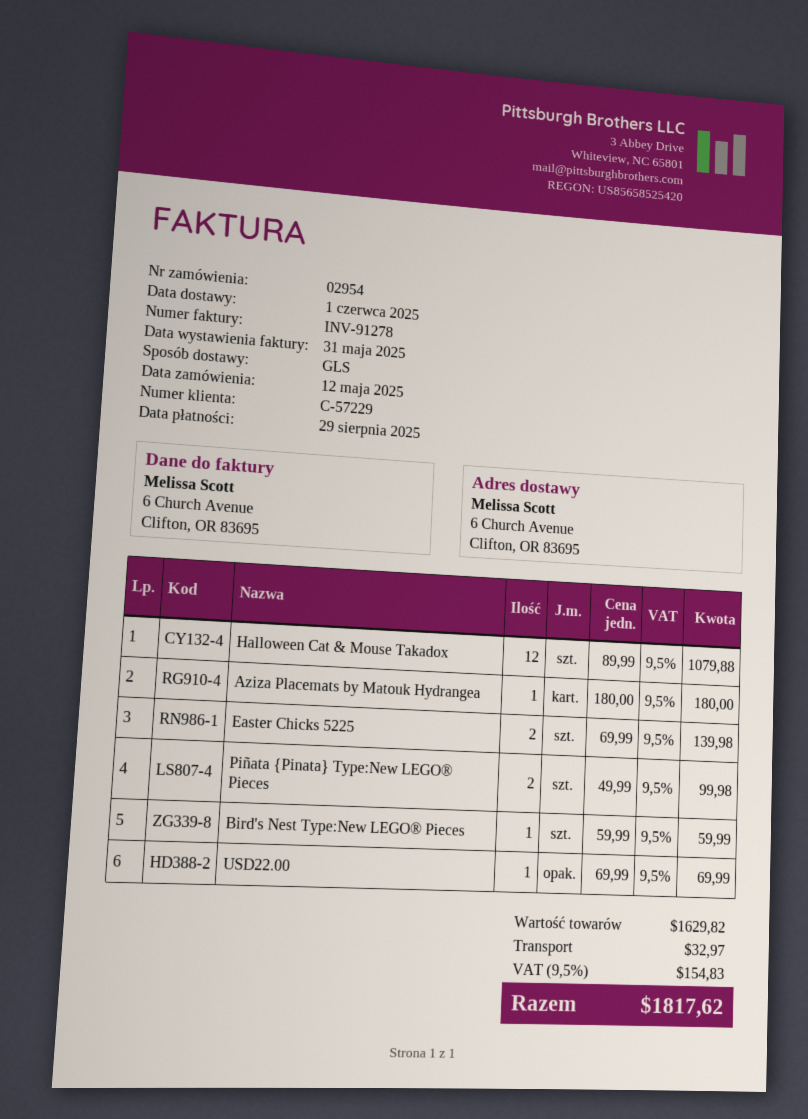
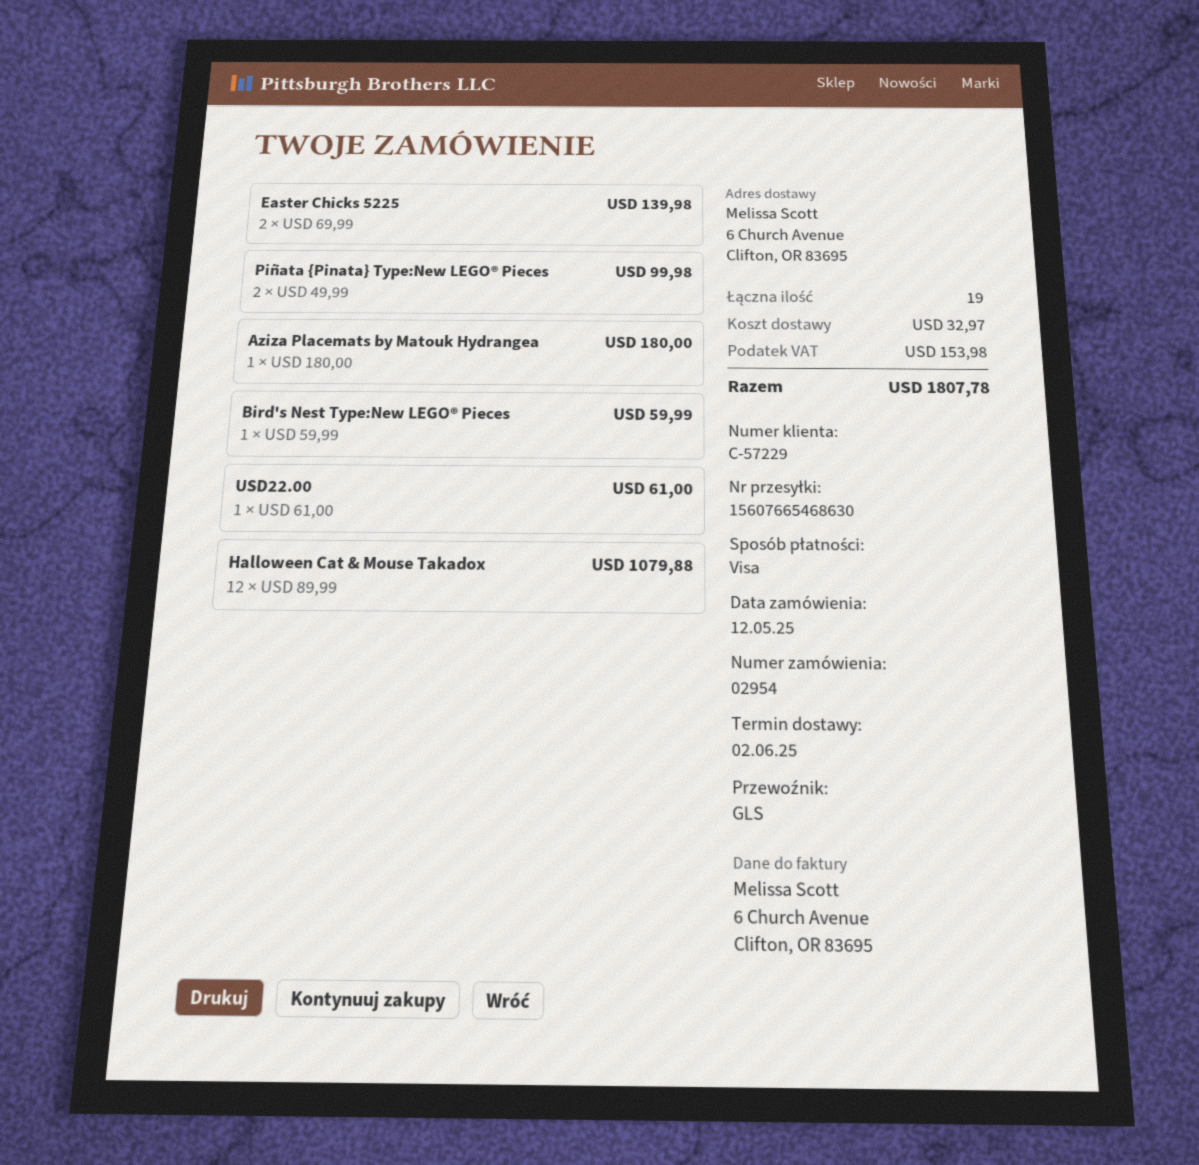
delivery date: 2025-06-01 -> 2025-06-02
USD22.00: 1 x 69.99 = 69.99 -> 1 x 61.00 = 61.00
tax: 154.83 -> 153.98
total: 1817.62 -> 1807.78

